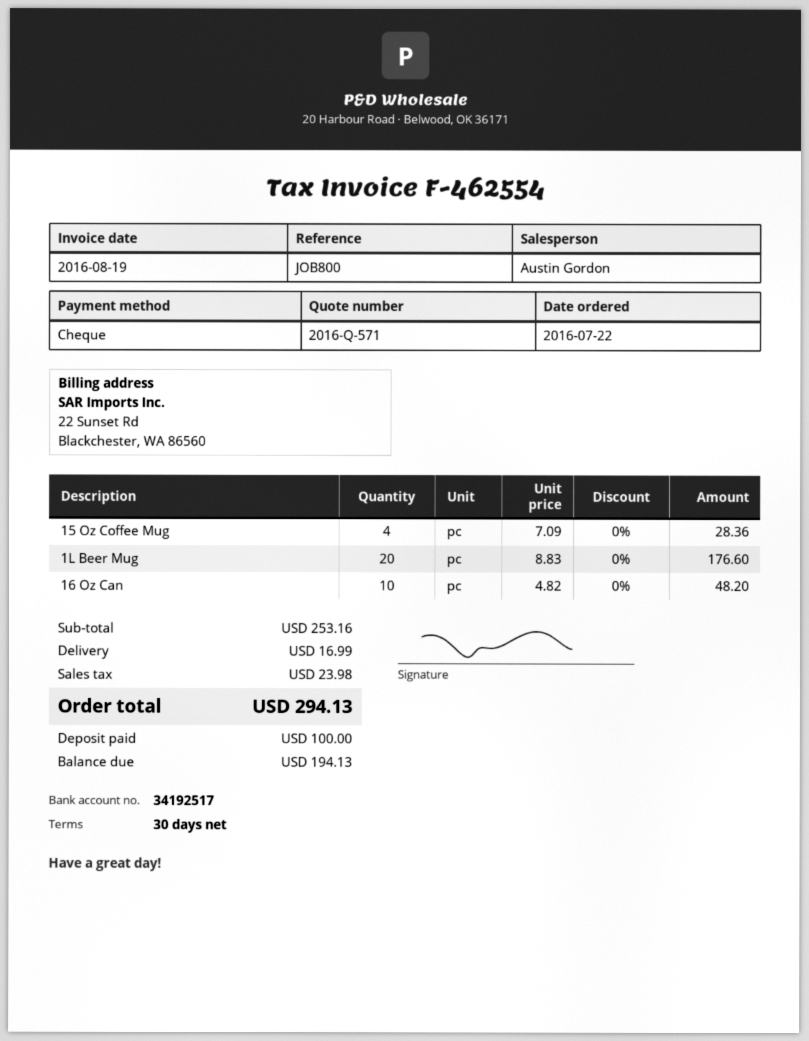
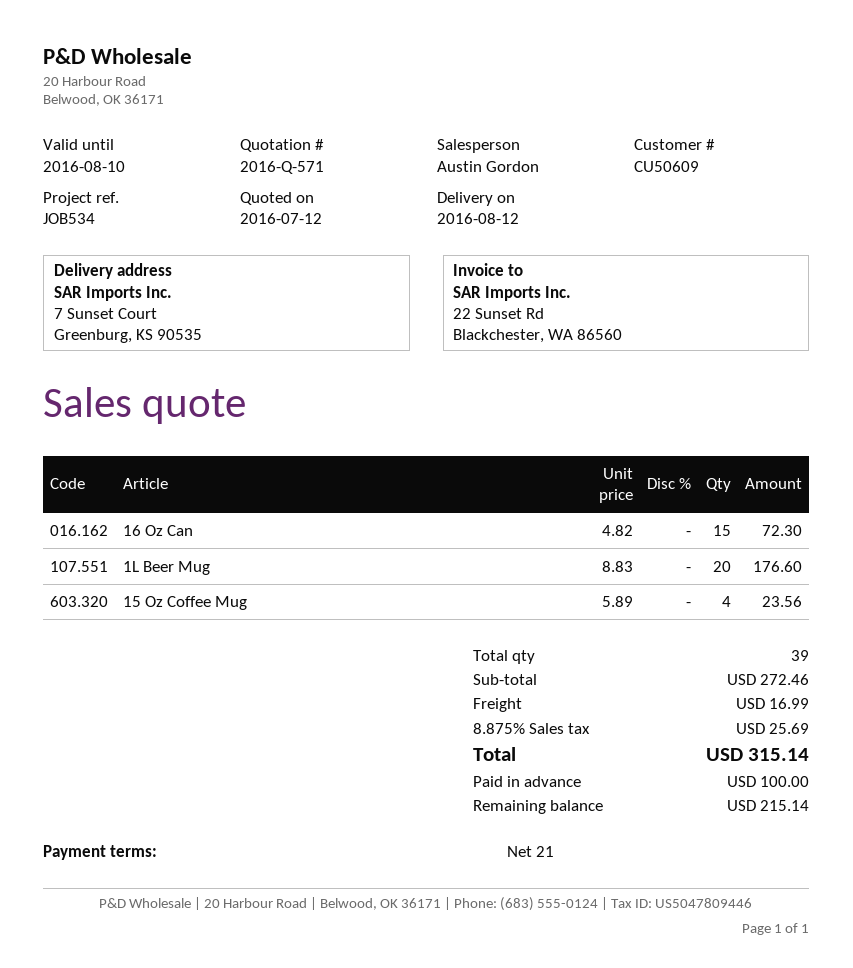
payment terms: 30 days -> 21 days
reference: JOB800 -> JOB534
15 Oz Coffee Mug: 4 x 7.09 = 28.36 -> 4 x 5.89 = 23.56
16 Oz Can: 10 x 4.82 = 48.20 -> 15 x 4.82 = 72.30
subtotal: 253.16 -> 272.46
tax: 23.98 -> 25.69
total: 294.13 -> 315.14
balance: 194.13 -> 215.14

